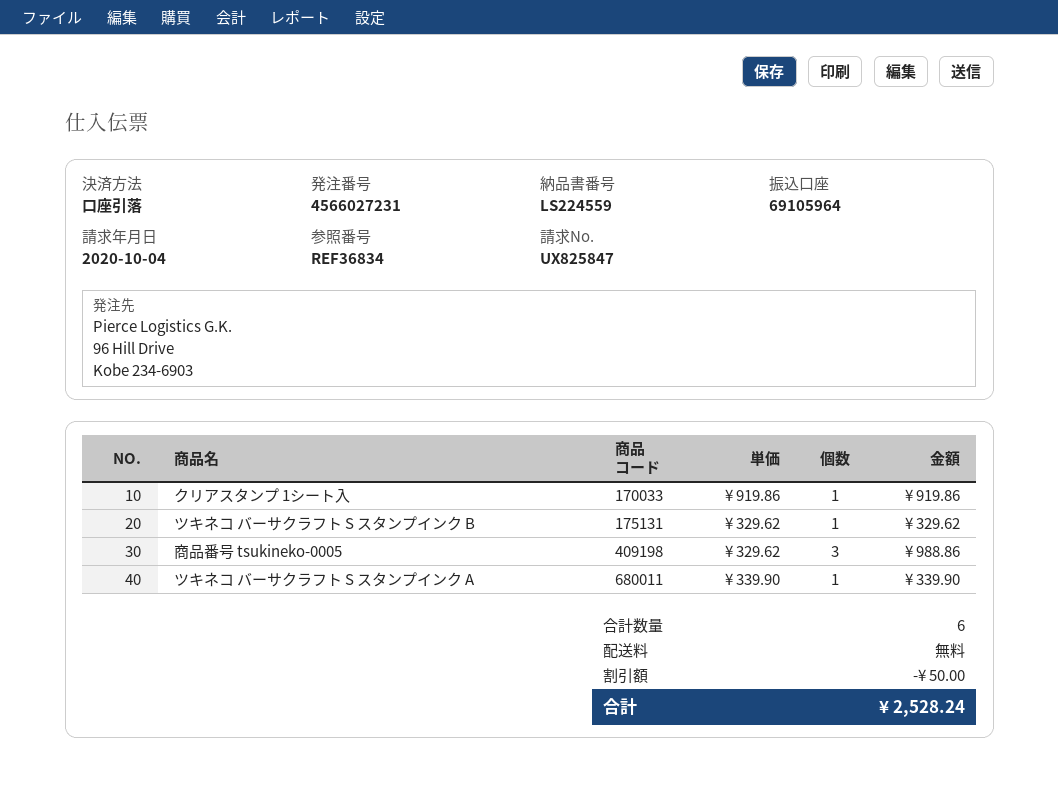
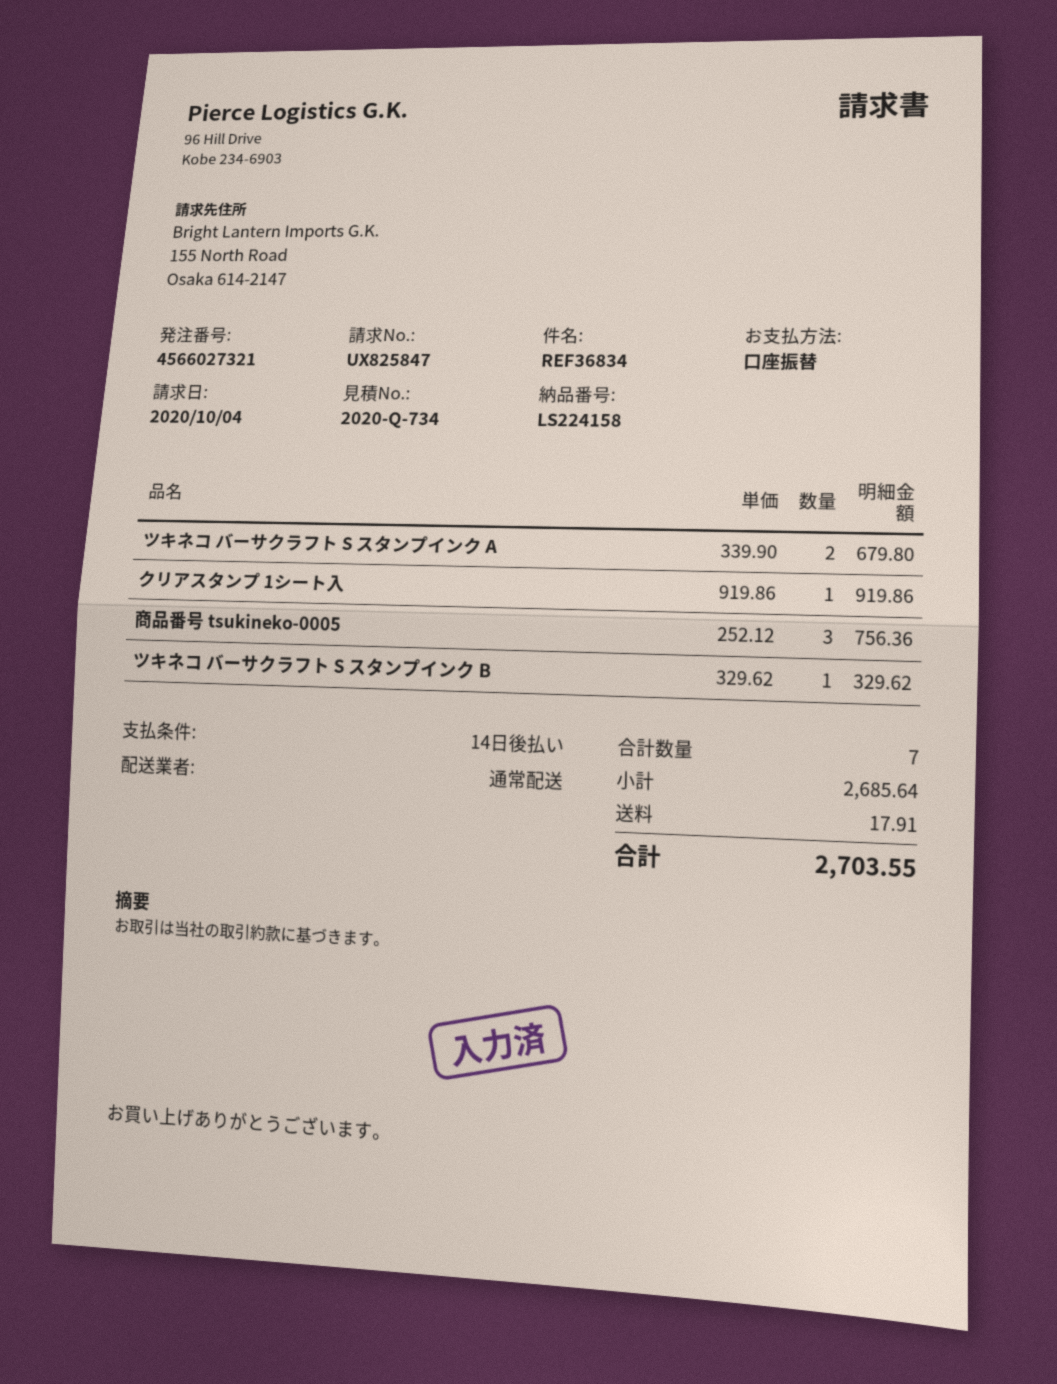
order number: 4566027231 -> 4566027321
delivery note number: LS224559 -> LS224158
商品番号 tsukineko-0005: 3 x 329.62 = 988.86 -> 3 x 252.12 = 756.36
ツキネコ バーサクラフト S スタンプインク A: 1 x 339.90 = 339.90 -> 2 x 339.90 = 679.80
total quantity: 6 -> 7
discount: 50.00 -> none
shipping: 0.00 -> 17.91
total: 2528.24 -> 2703.55

